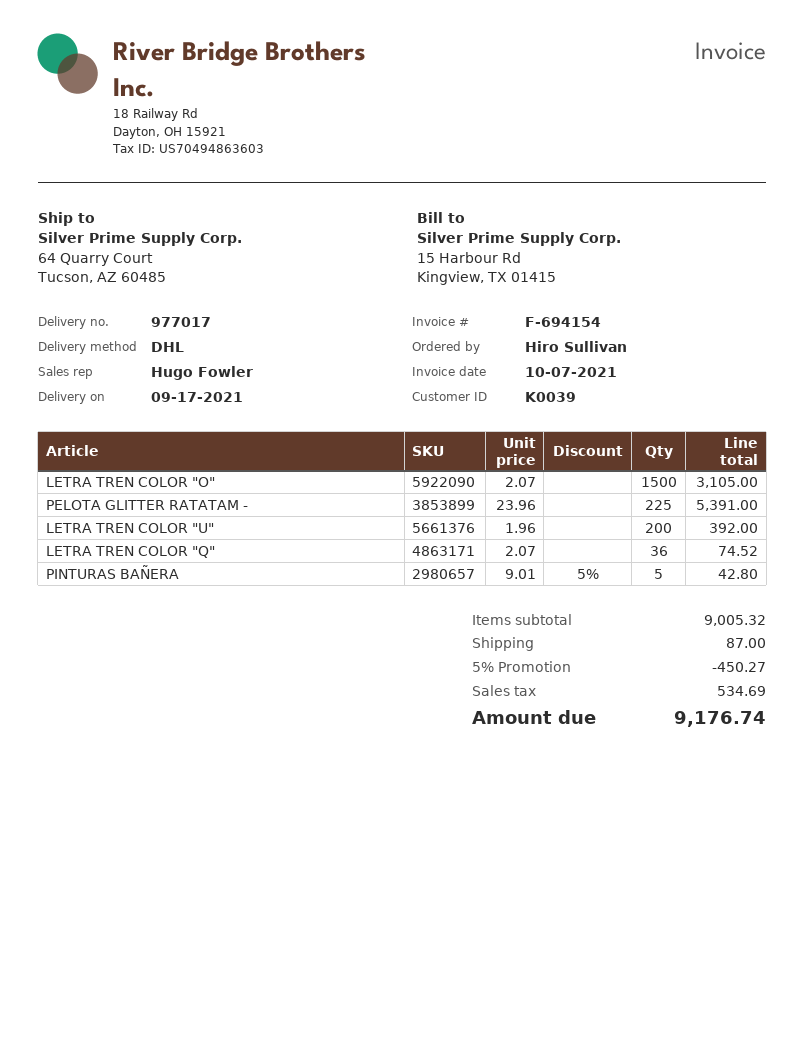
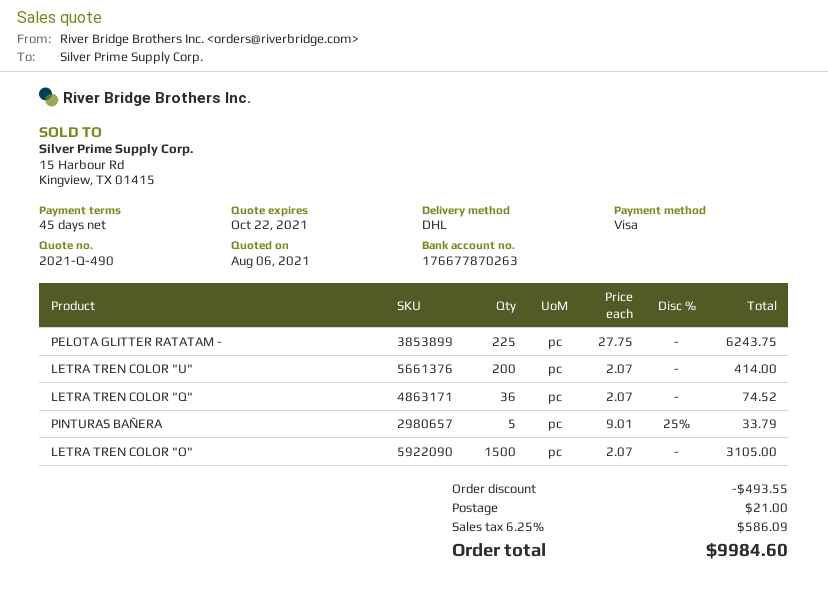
PELOTA GLITTER RATATAM -: 225 x 23.96 = 5391.00 -> 225 x 27.75 = 6243.75
LETRA TREN COLOR "U": 200 x 1.96 = 392.00 -> 200 x 2.07 = 414.00
PINTURAS BAÑERA: 5 x 9.01 - 5% = 42.80 -> 5 x 9.01 - 25% = 33.79
discount: 450.27 -> 493.55
shipping: 87.00 -> 21.00
tax: 534.69 -> 586.09
total: 9176.74 -> 9984.60

